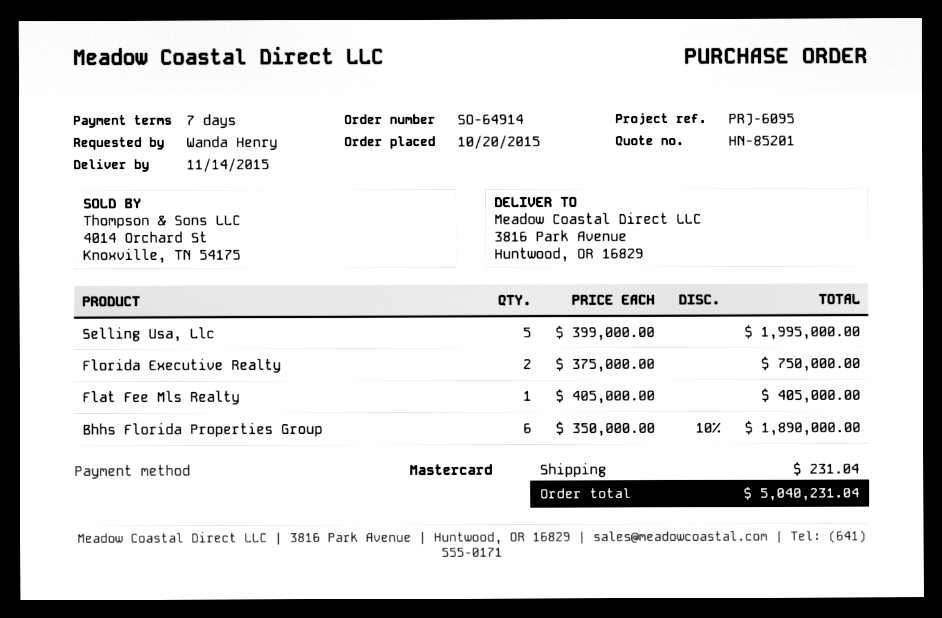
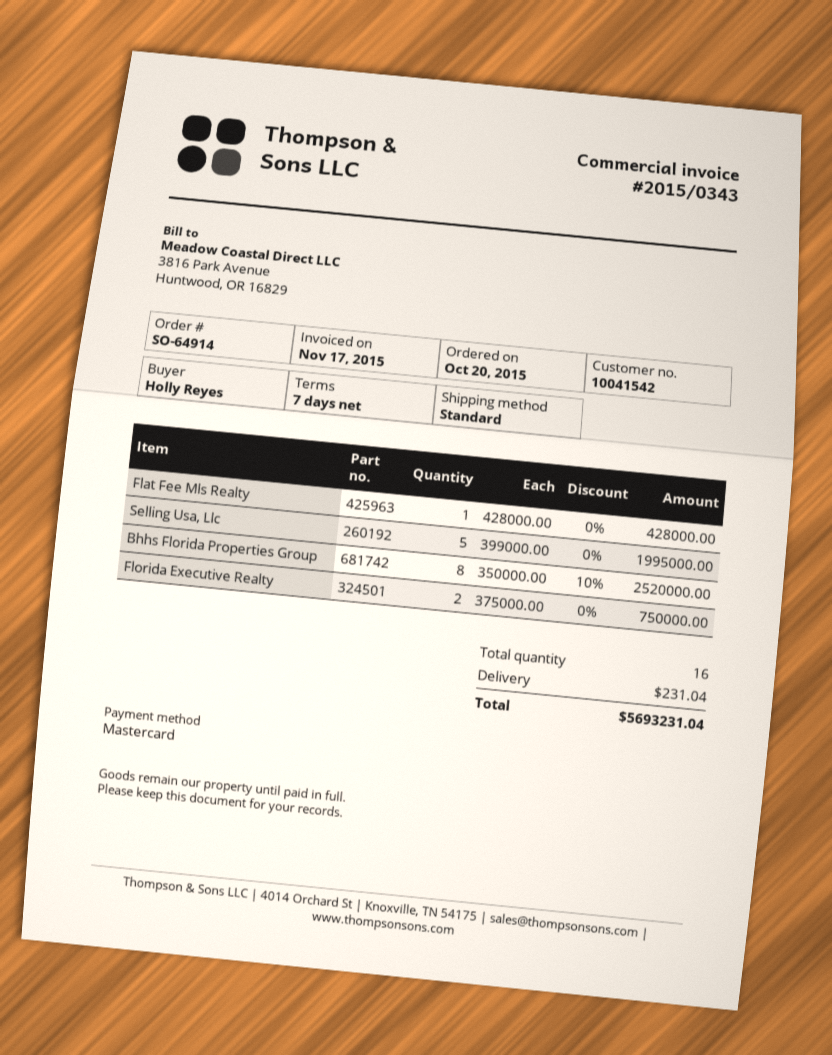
ordered by: Wanda Henry -> Holly Reyes
Flat Fee Mls Realty: 1 x 405000.00 = 405000.00 -> 1 x 428000.00 = 428000.00
Bhhs Florida Properties Group: 6 x 350000.00 - 10% = 1890000.00 -> 8 x 350000.00 - 10% = 2520000.00
total: 5040231.04 -> 5693231.04

